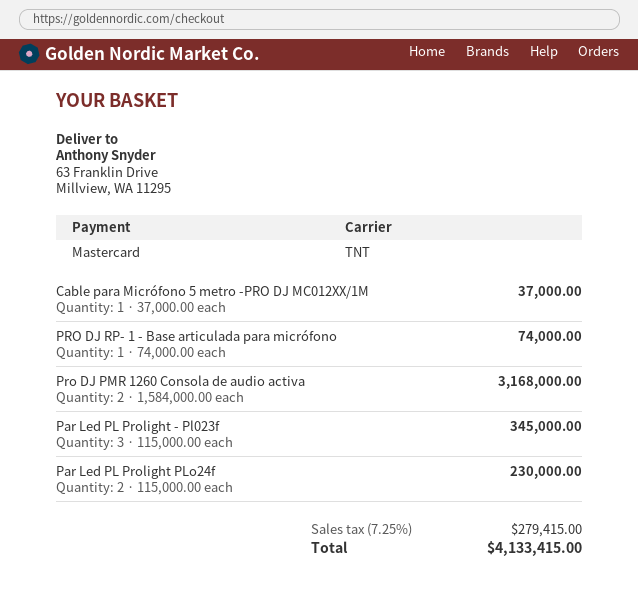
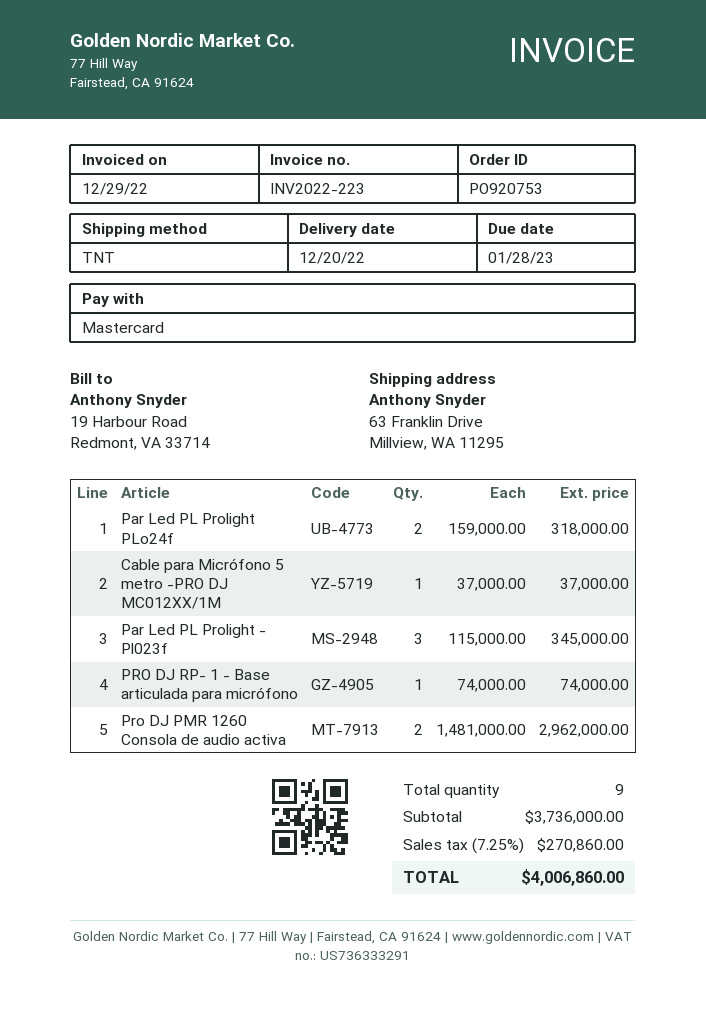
Pro DJ PMR 1260 Consola de audio activa: 2 x 1584000.00 = 3168000.00 -> 2 x 1481000.00 = 2962000.00
Par Led PL Prolight PLo24f: 2 x 115000.00 = 230000.00 -> 2 x 159000.00 = 318000.00
tax: 7.25% = 279415.00 -> 7.25% = 270860.00
total: 4133415.00 -> 4006860.00

